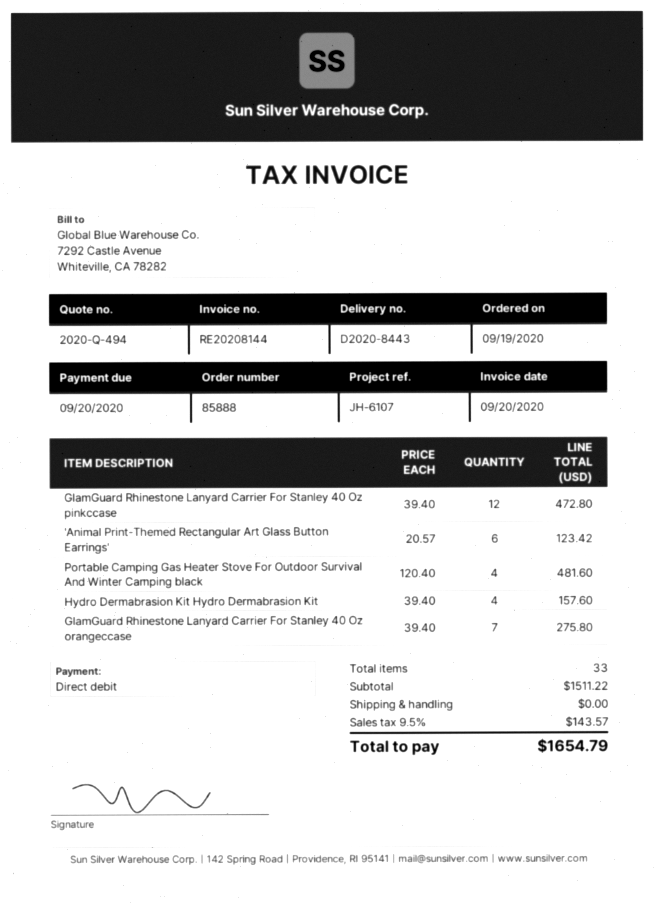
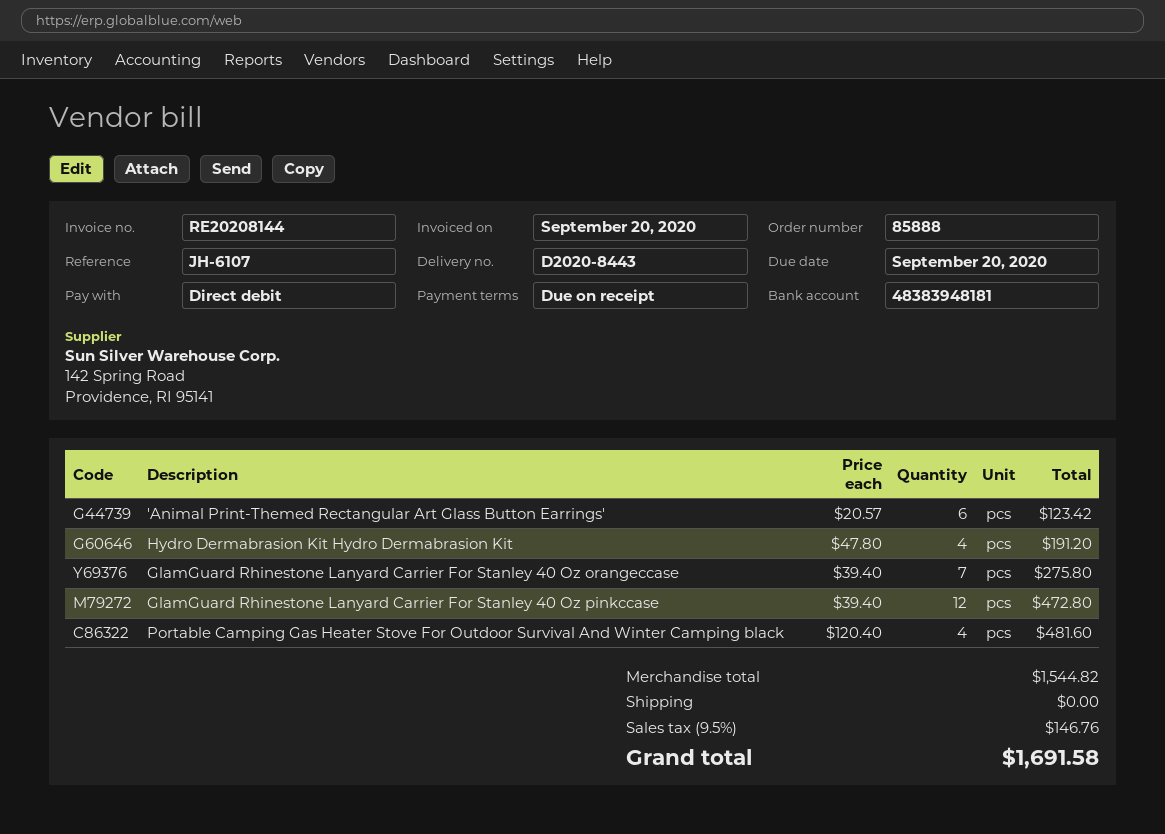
Hydro Dermabrasion Kit Hydro Dermabrasion Kit: 4 x 39.40 = 157.60 -> 4 x 47.80 = 191.20
subtotal: 1511.22 -> 1544.82
tax: 9.5% = 143.57 -> 9.5% = 146.76
total: 1654.79 -> 1691.58

